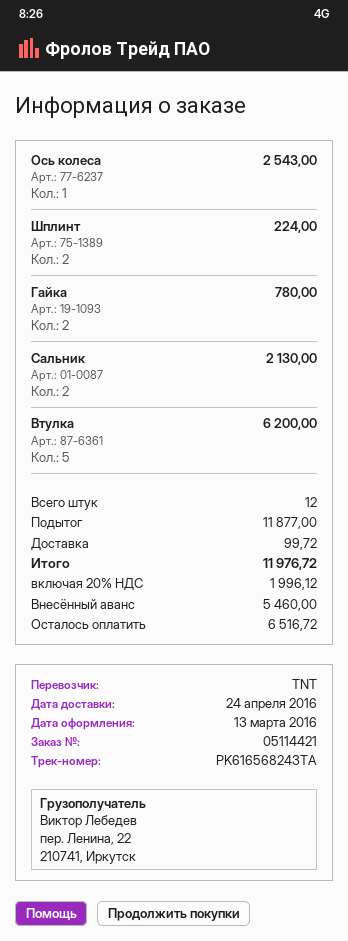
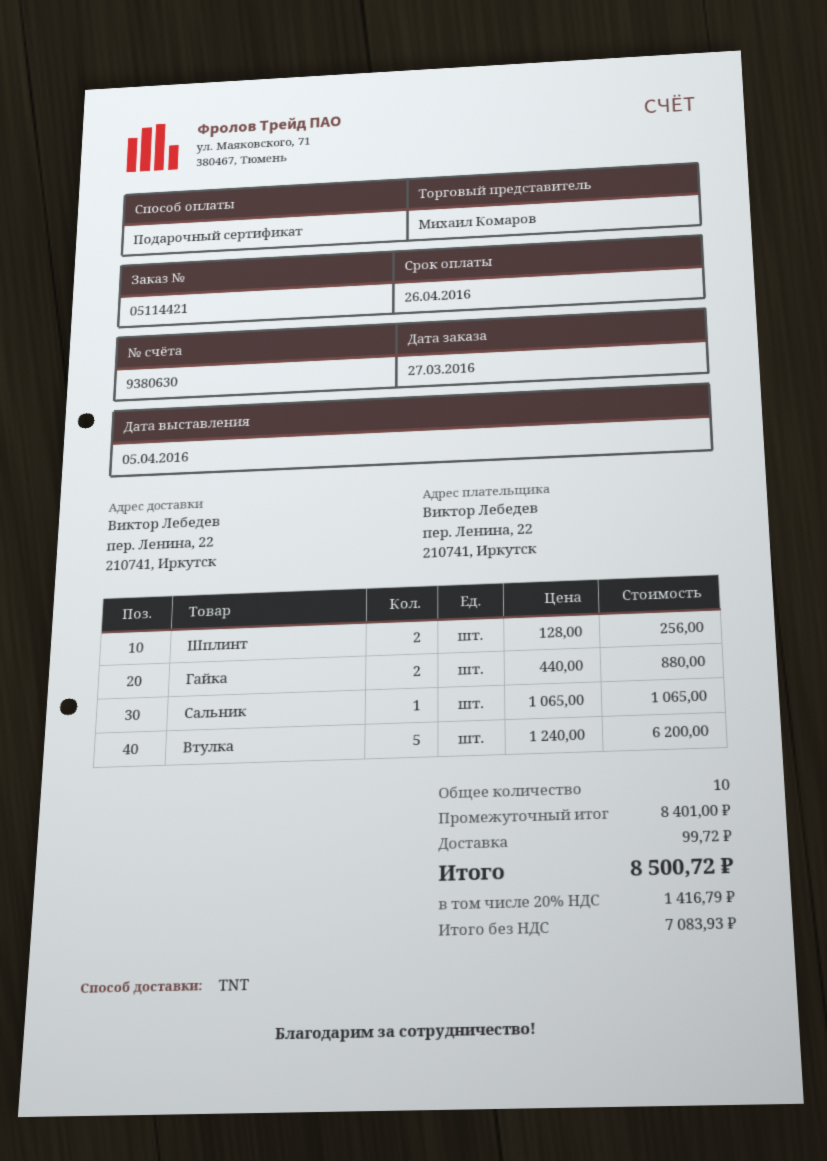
order date: 2016-03-13 -> 2016-03-27
Ось колеса: 1 for 2543.00 -> none
Шплинт: 2 for 224.00 -> 2 for 256.00
Гайка: 2 for 780.00 -> 2 for 880.00
Сальник: 2 for 2130.00 -> 1 for 1065.00
total quantity: 12 -> 10
subtotal: 11877.00 -> 8401.00
tax: 20% = 1996.12 -> 20% = 1416.79
total: 11976.72 -> 8500.72

